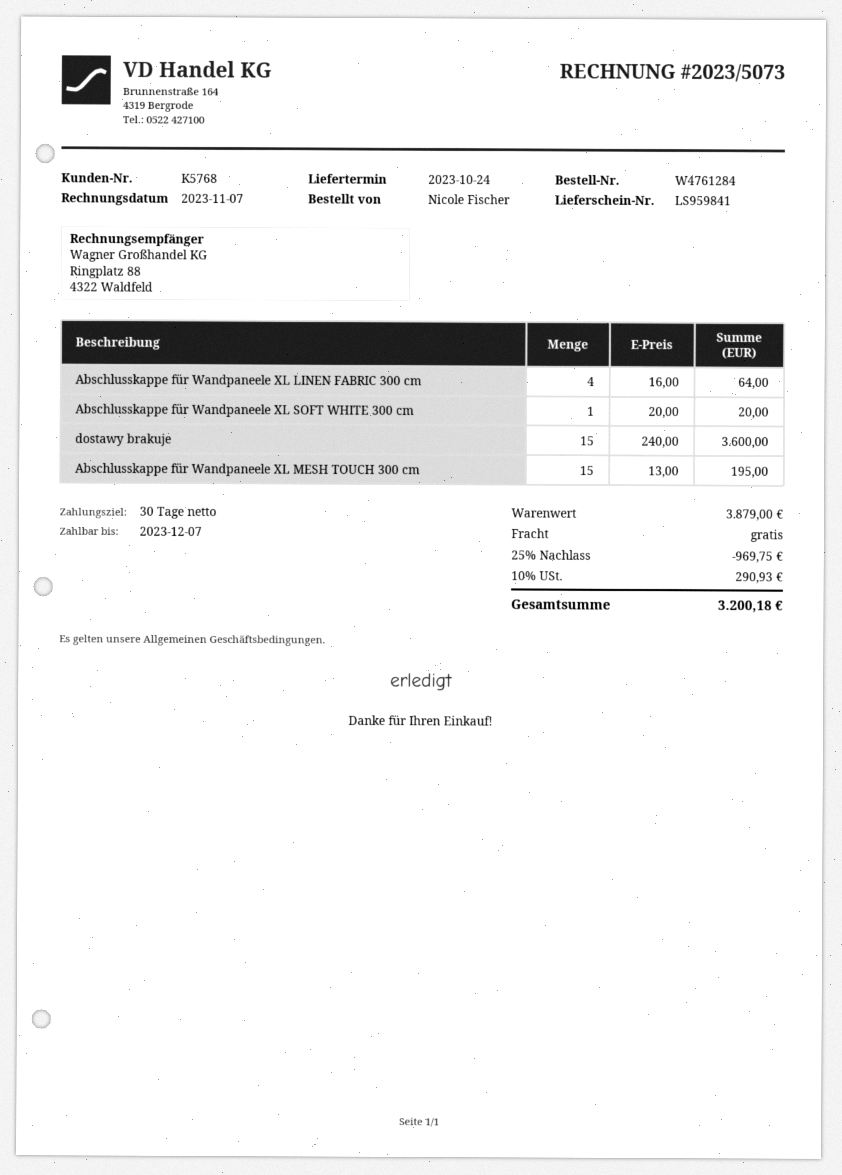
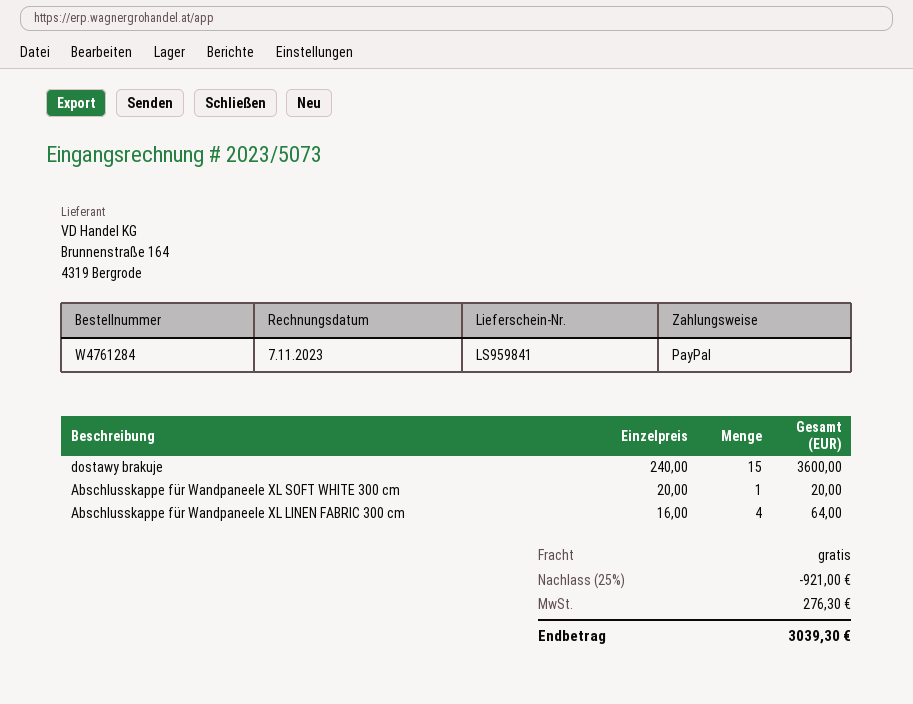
Abschlusskappe für Wandpaneele XL MESH TOUCH 300 cm: 15 x 13.00 = 195.00 -> none
discount: 25% = 969.75 -> 25% = 921.00
tax: 290.93 -> 276.30
total: 3200.18 -> 3039.30

